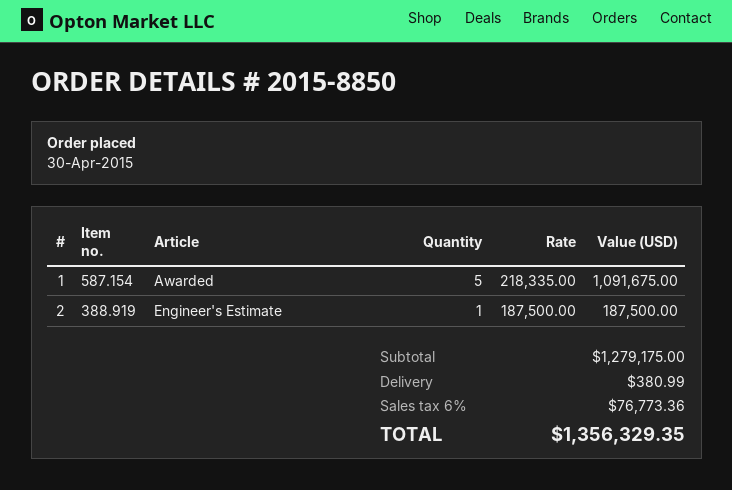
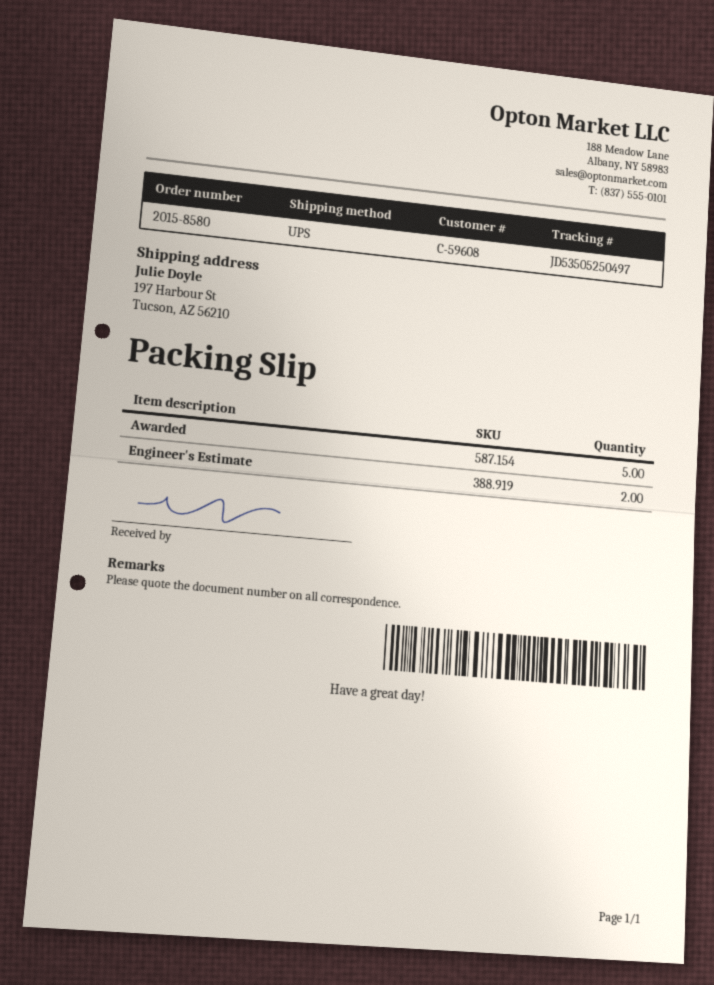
order number: 2015-8850 -> 2015-8580
Engineer's Estimate: 1 -> 2

